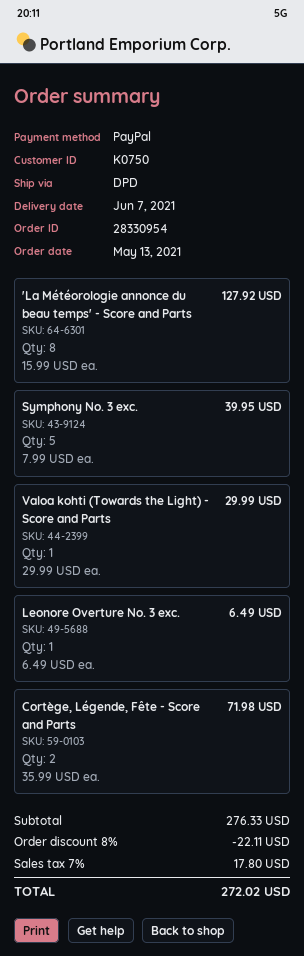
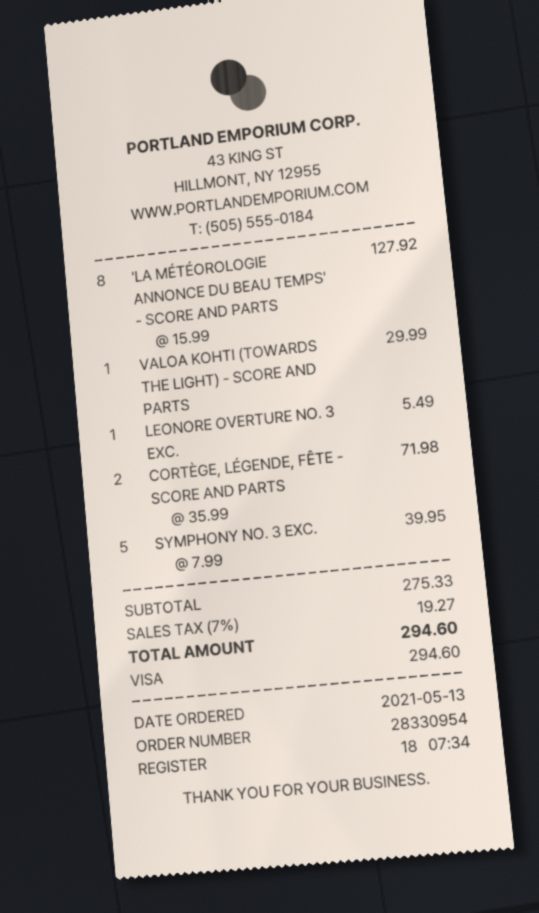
payment method: PayPal -> Visa
Leonore Overture No. 3 exc.: 1 x 6.49 = 6.49 -> 1 x 5.49 = 5.49
subtotal: 276.33 -> 275.33
discount: 8% = 22.11 -> none
tax: 7% = 17.80 -> 7% = 19.27
total: 272.02 -> 294.60

